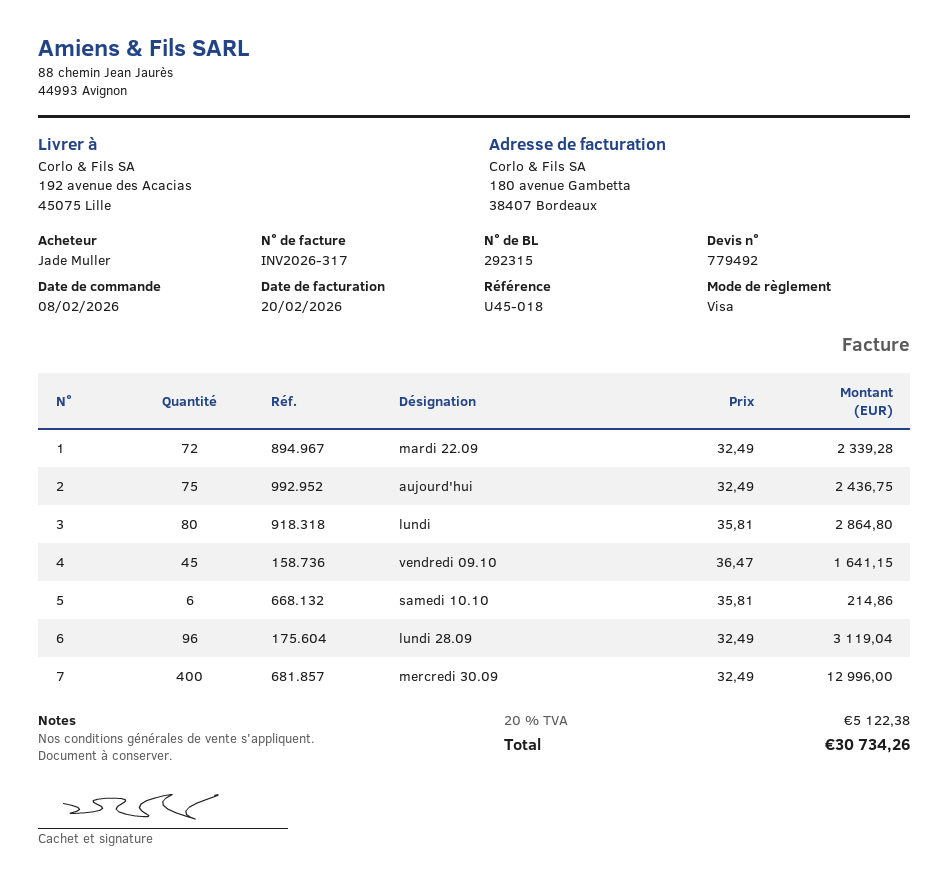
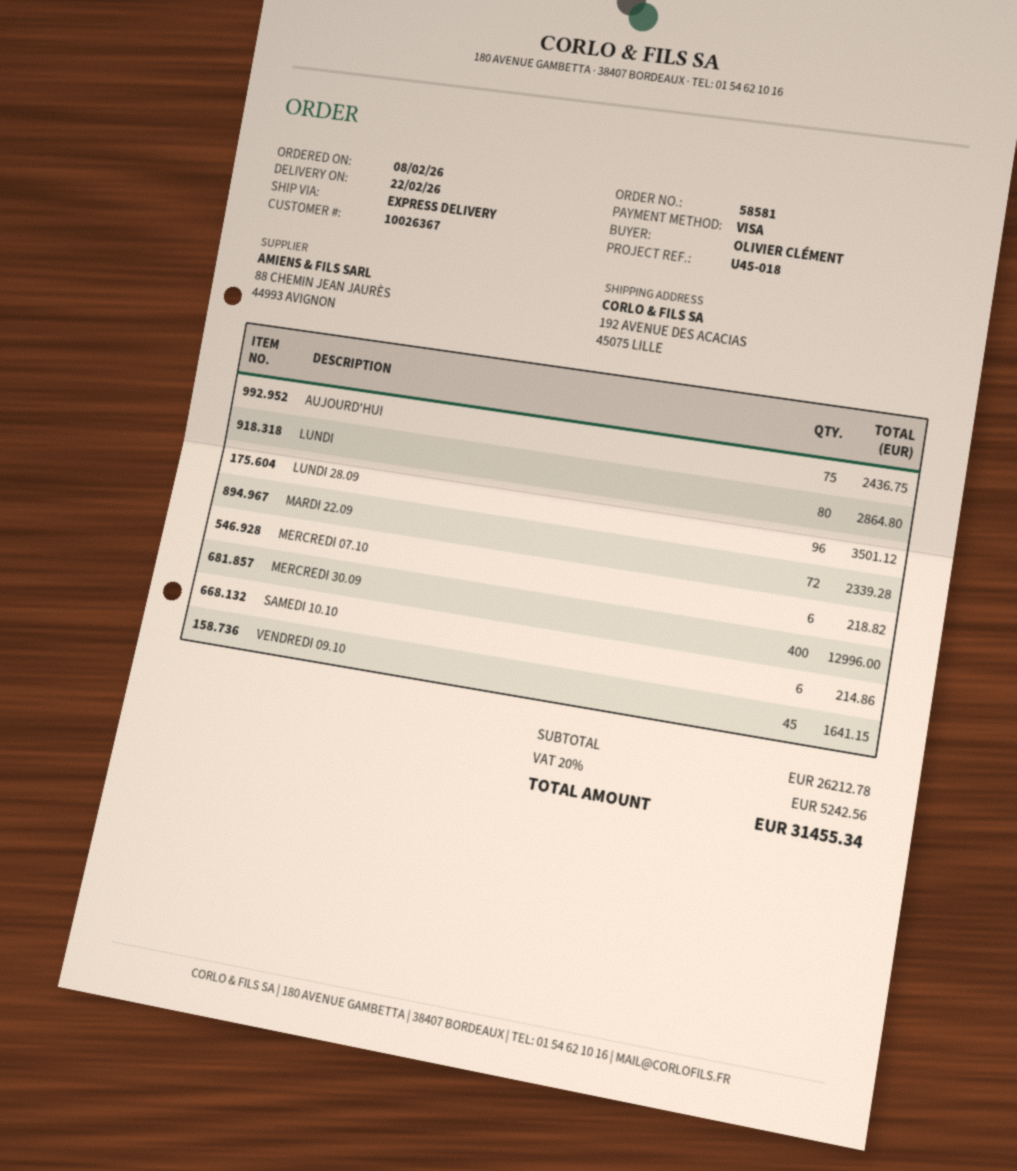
ordered by: Jade Muller -> OLIVIER CLÉMENT
lundi 28.09: 96 for 3119.04 -> 96 for 3501.12
MERCREDI 07.10: none -> 6 for 218.82
tax: 20% = 5122.38 -> 20% = 5242.56
total: 30734.26 -> 31455.34

